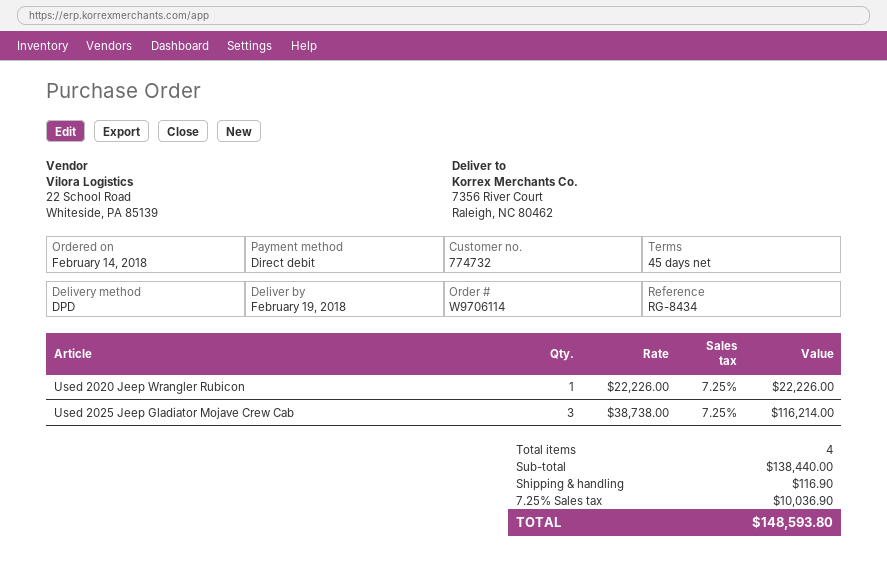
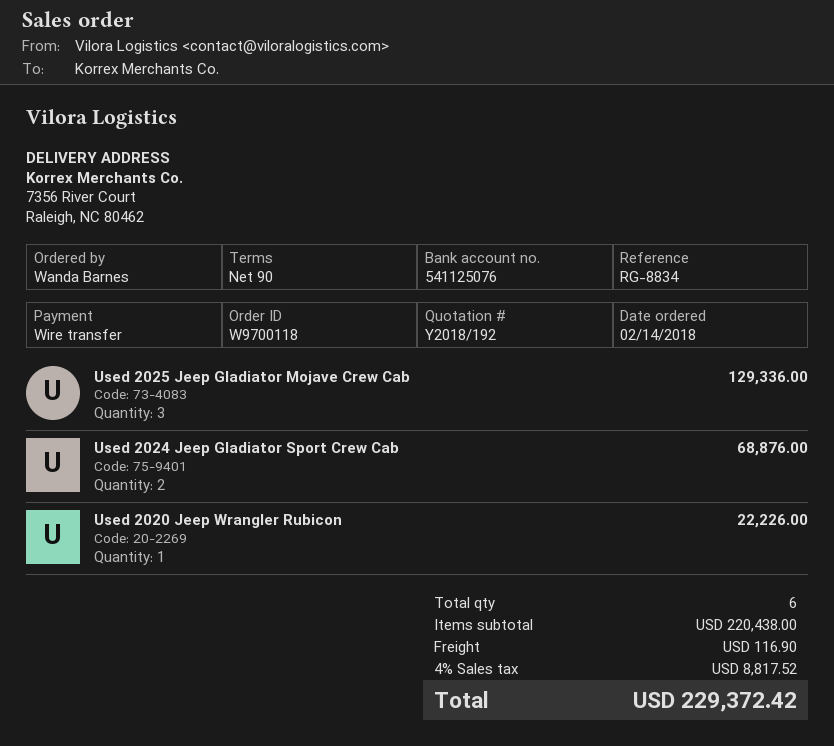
order number: W9706114 -> W9700118
payment terms: 45 days -> 90 days
reference: RG-8434 -> RG-8834
payment method: direct debit -> bank transfer
Used 2025 Jeep Gladiator Mojave Crew Cab: 3 for 116214.00 -> 3 for 129336.00
Used 2024 Jeep Gladiator Sport Crew Cab: none -> 2 for 68876.00
total quantity: 4 -> 6
subtotal: 138440.00 -> 220438.00
tax: 7.25% = 10036.90 -> 4% = 8817.52
total: 148593.80 -> 229372.42

